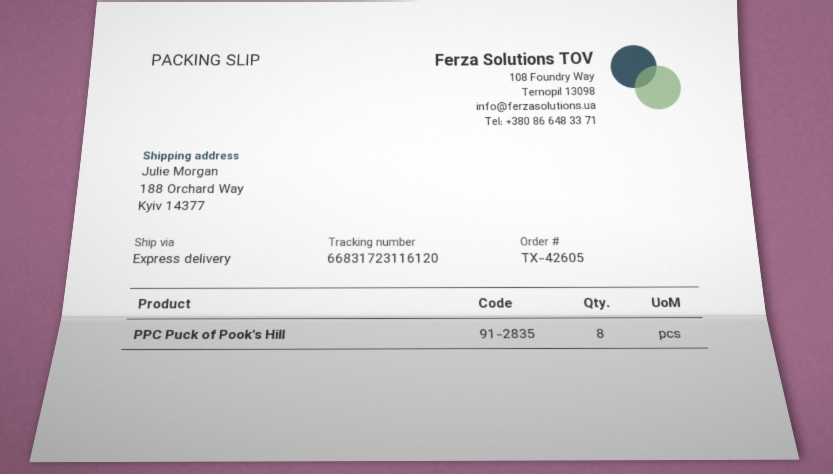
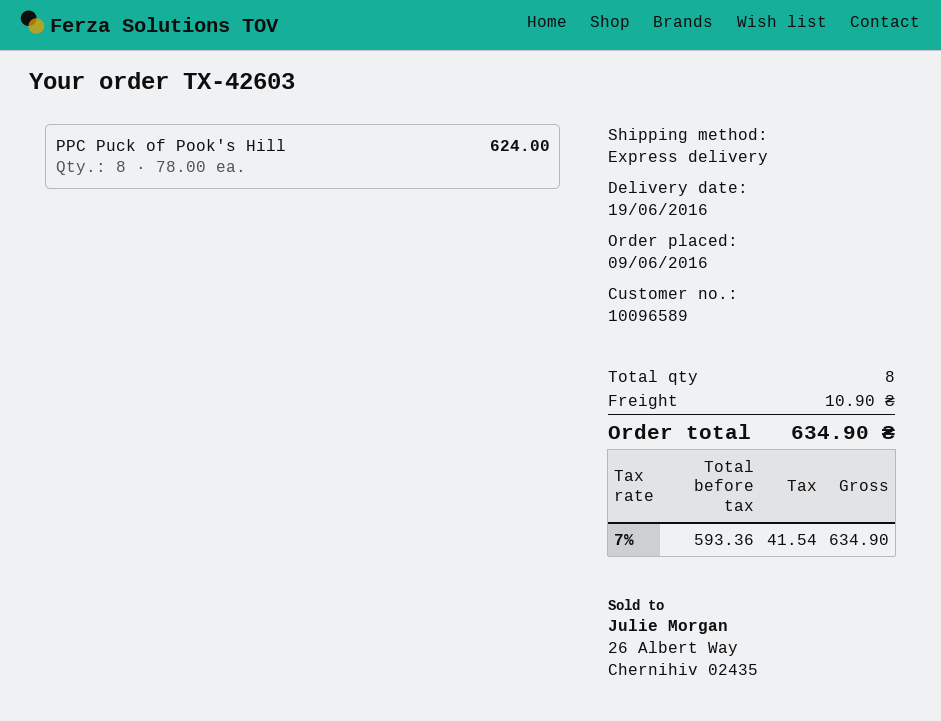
order number: TX-42605 -> TX-42603

